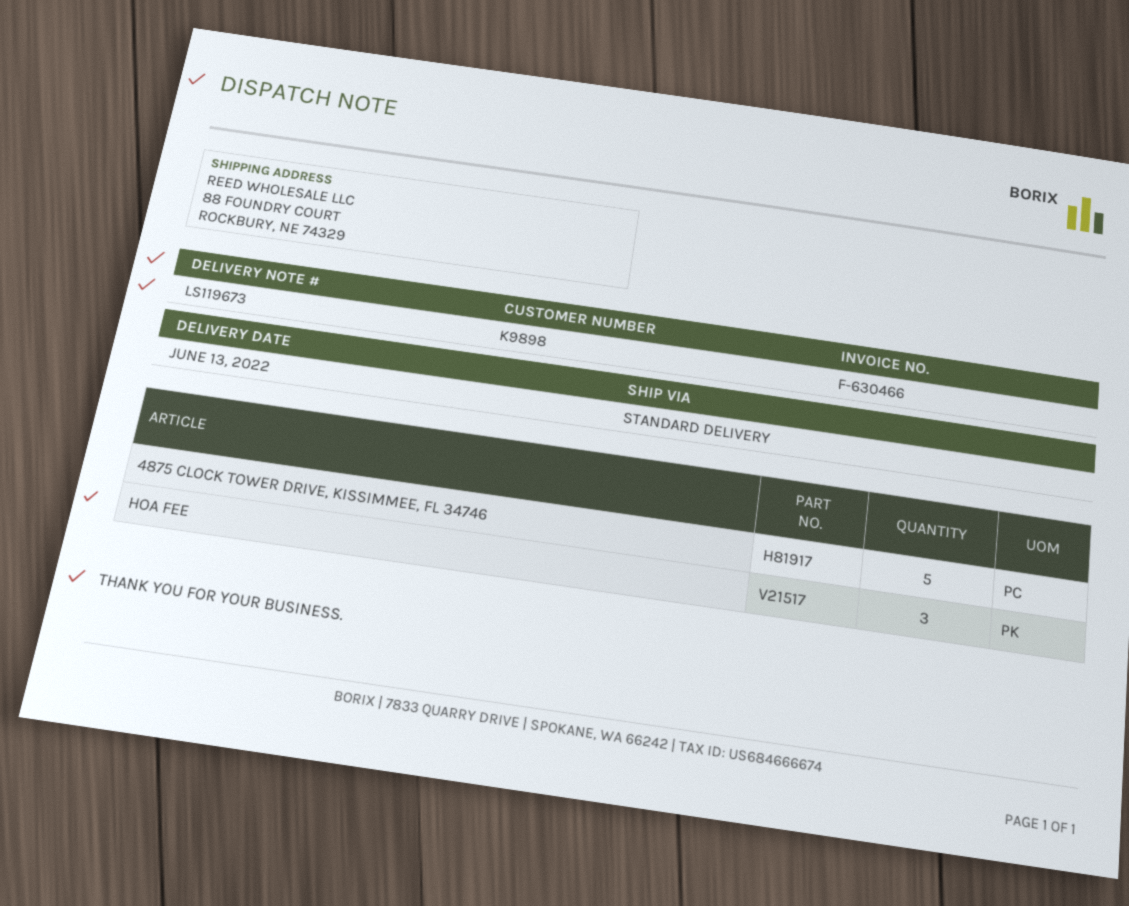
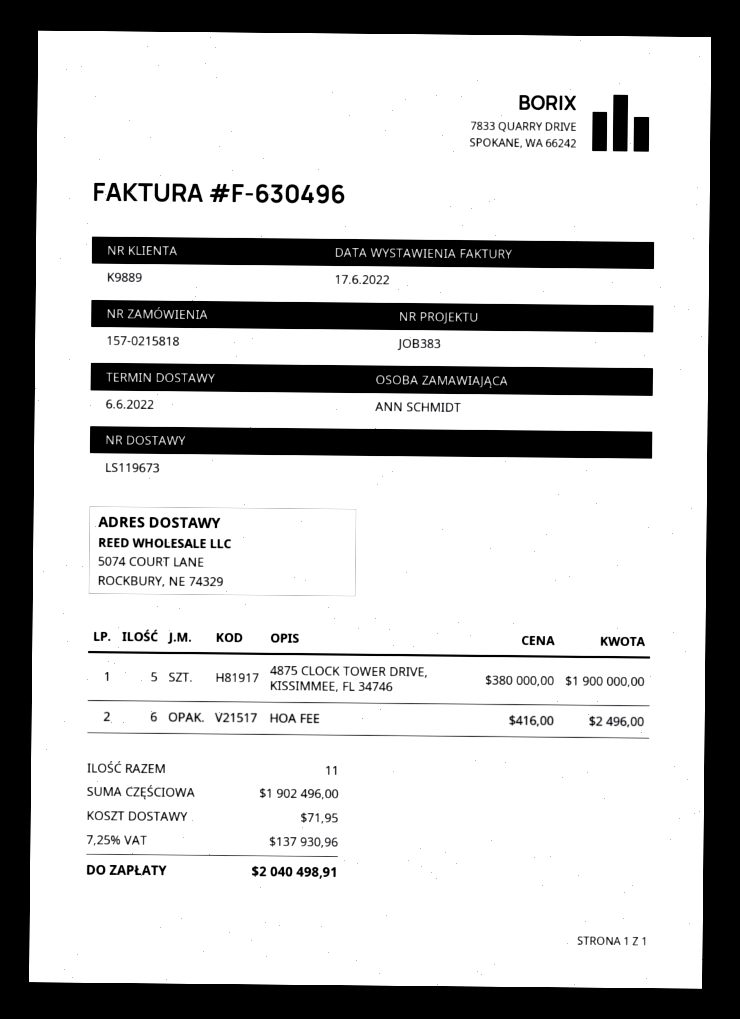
delivery date: 2022-06-13 -> 2022-06-06
invoice number: F-630466 -> F-630496
customer number: K9898 -> K9889
ship to: 88 FOUNDRY COURT, ROCKBURY, NE 74329 -> 5074 COURT LANE, ROCKBURY, NE 74329
HOA FEE: 3 -> 6

